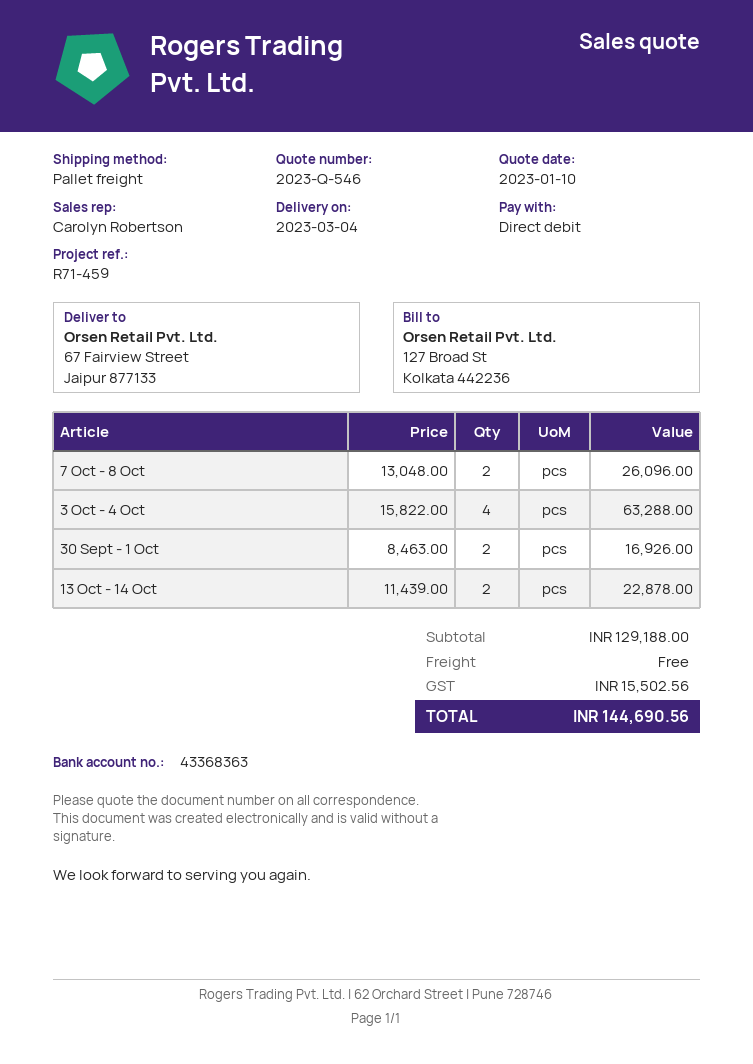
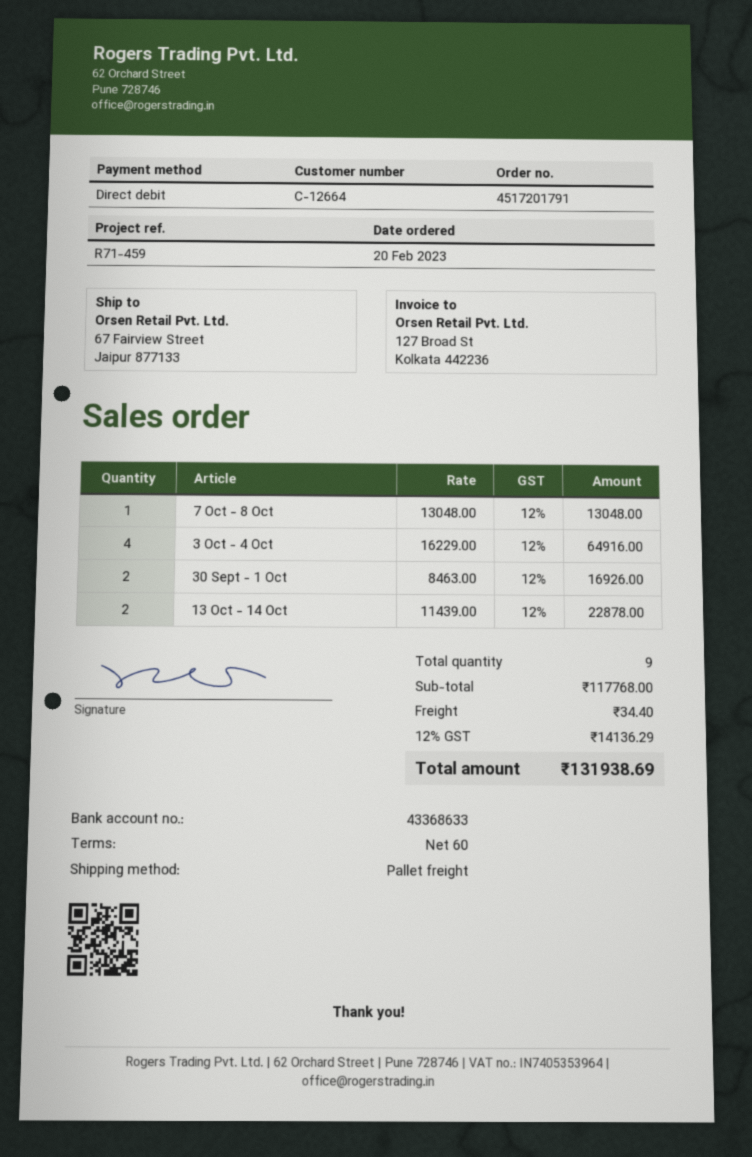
bank account: 43368363 -> 43368633
7 Oct - 8 Oct: 2 x 13048.00 = 26096.00 -> 1 x 13048.00 = 13048.00
3 Oct - 4 Oct: 4 x 15822.00 = 63288.00 -> 4 x 16229.00 = 64916.00
subtotal: 129188.00 -> 117768.00
shipping: 0.00 -> 34.40
tax: 15502.56 -> 14136.29
total: 144690.56 -> 131938.69

